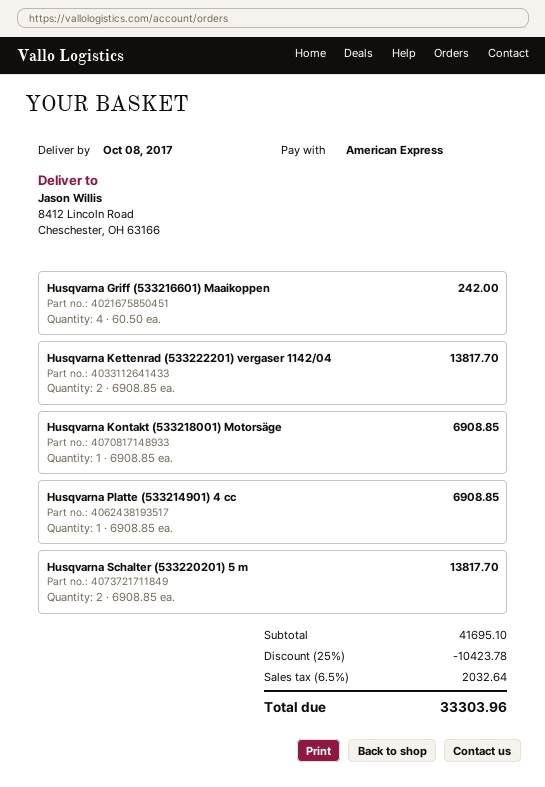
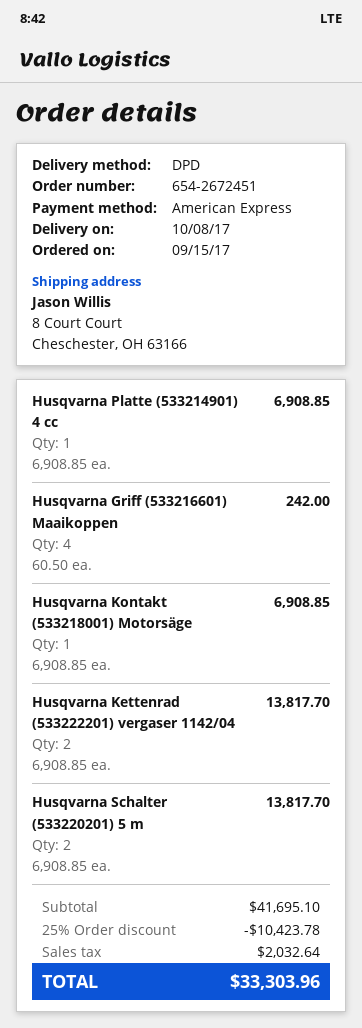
ship to: 8412 Lincoln Road, Cheschester, OH 63166 -> 8 Court Court, Cheschester, OH 63166

